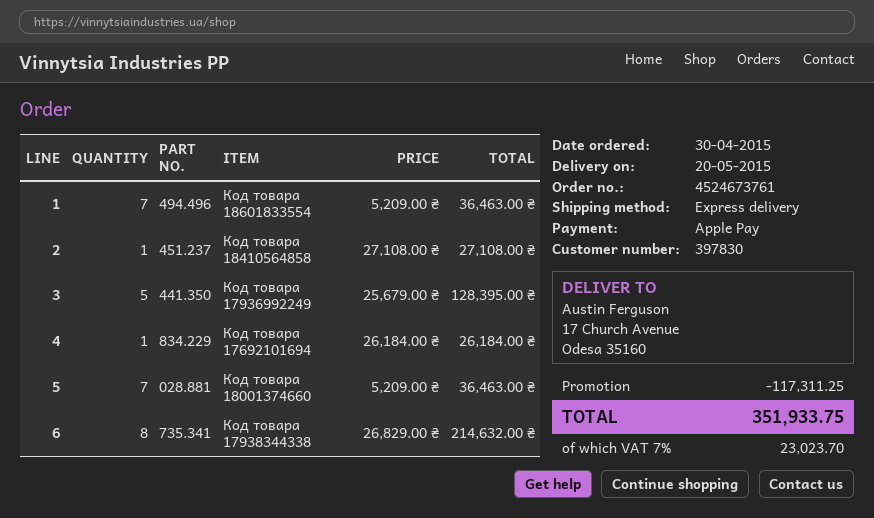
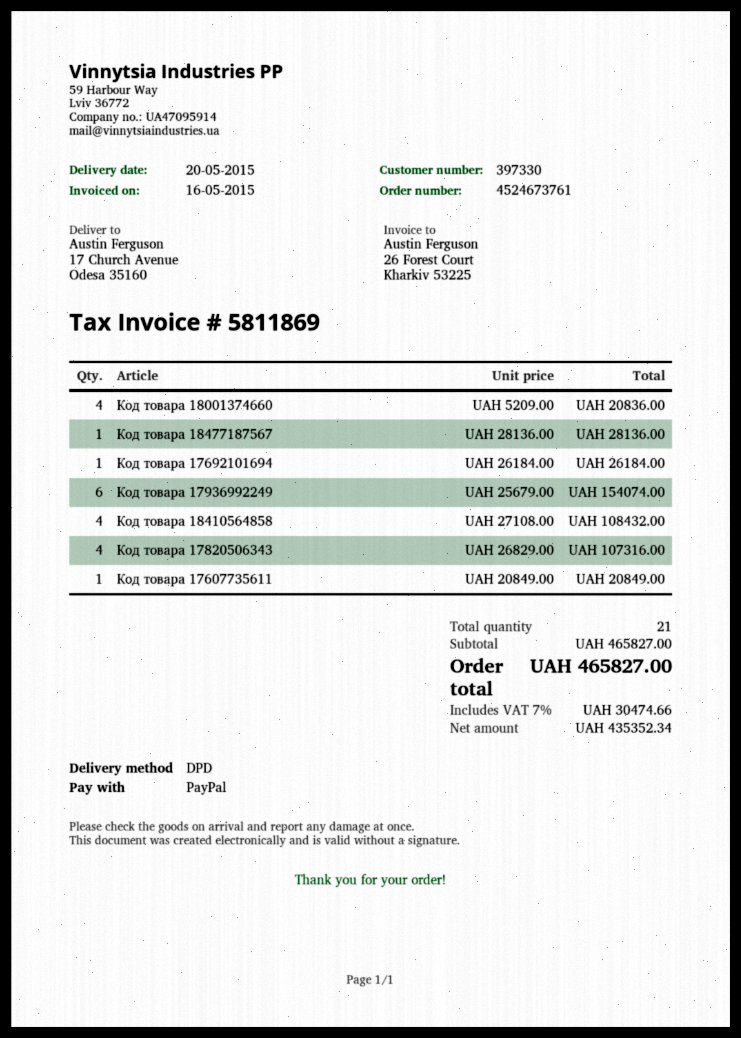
customer number: 397830 -> 397330
payment method: Apple Pay -> PayPal
shipping method: express -> DPD
Код товара 18601833554: 7 x 5209.00 = 36463.00 -> none
Код товара 18410564858: 1 x 27108.00 = 27108.00 -> 4 x 27108.00 = 108432.00
Код товара 17936992249: 5 x 25679.00 = 128395.00 -> 6 x 25679.00 = 154074.00
Код товара 18001374660: 7 x 5209.00 = 36463.00 -> 4 x 5209.00 = 20836.00
Код товара 17938344338: 8 x 26829.00 = 214632.00 -> none
Код товара 18477187567: none -> 1 x 28136.00 = 28136.00
Код товара 17820506343: none -> 4 x 26829.00 = 107316.00
Код товара 17607735611: none -> 1 x 20849.00 = 20849.00
discount: 117311.25 -> none
tax: 7% = 23023.70 -> 7% = 30474.66
total: 351933.75 -> 465827.00

